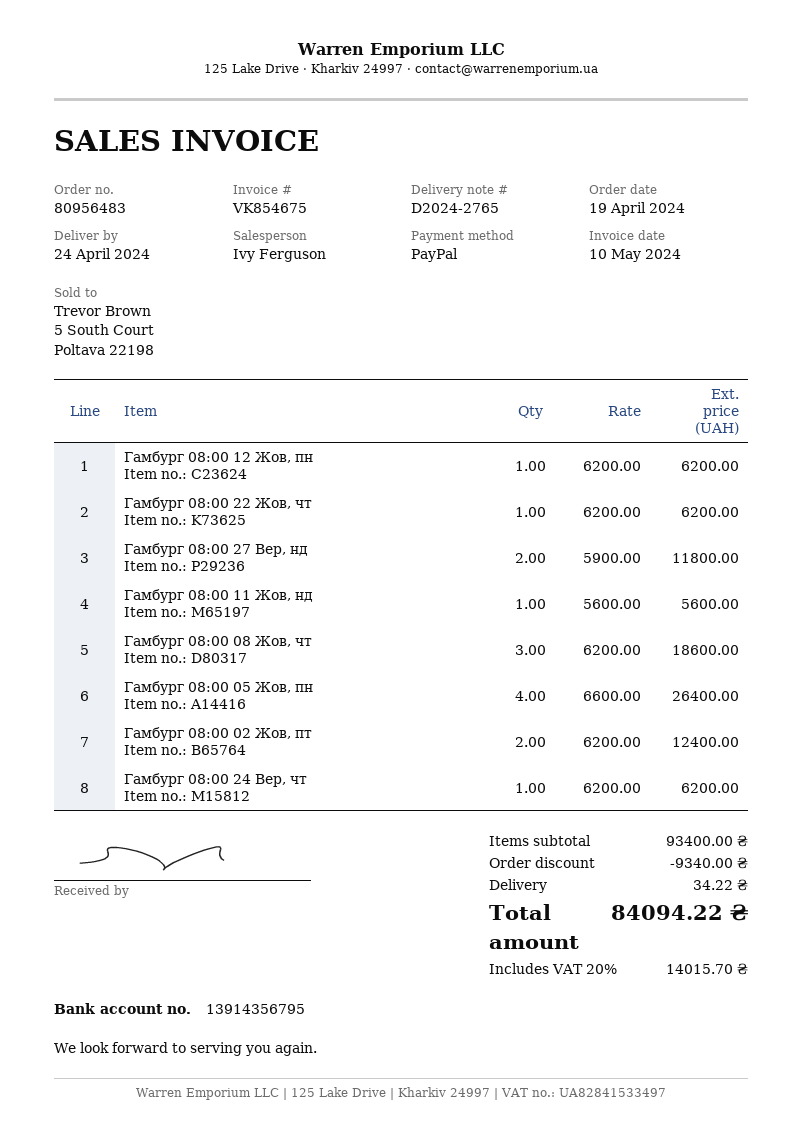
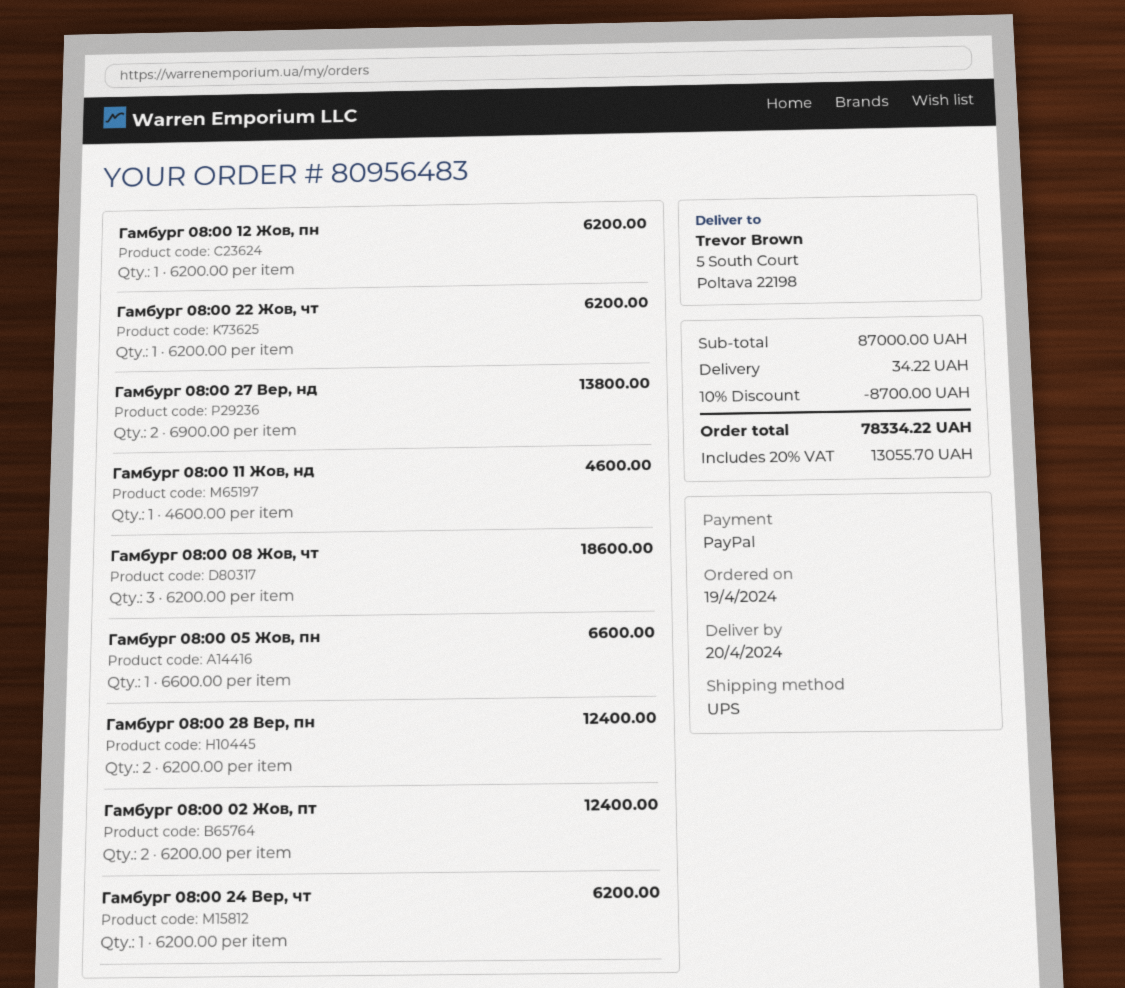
delivery date: 2024-04-24 -> 2024-04-20
Гамбург 08:00 27 Вер, нд: 2 x 5900.00 = 11800.00 -> 2 x 6900.00 = 13800.00
Гамбург 08:00 11 Жов, нд: 1 x 5600.00 = 5600.00 -> 1 x 4600.00 = 4600.00
Гамбург 08:00 05 Жов, пн: 4 x 6600.00 = 26400.00 -> 1 x 6600.00 = 6600.00
Гамбург 08:00 28 Вер, пн: none -> 2 x 6200.00 = 12400.00
subtotal: 93400.00 -> 87000.00
discount: 9340.00 -> 8700.00
tax: 20% = 14015.70 -> 20% = 13055.70
total: 84094.22 -> 78334.22

